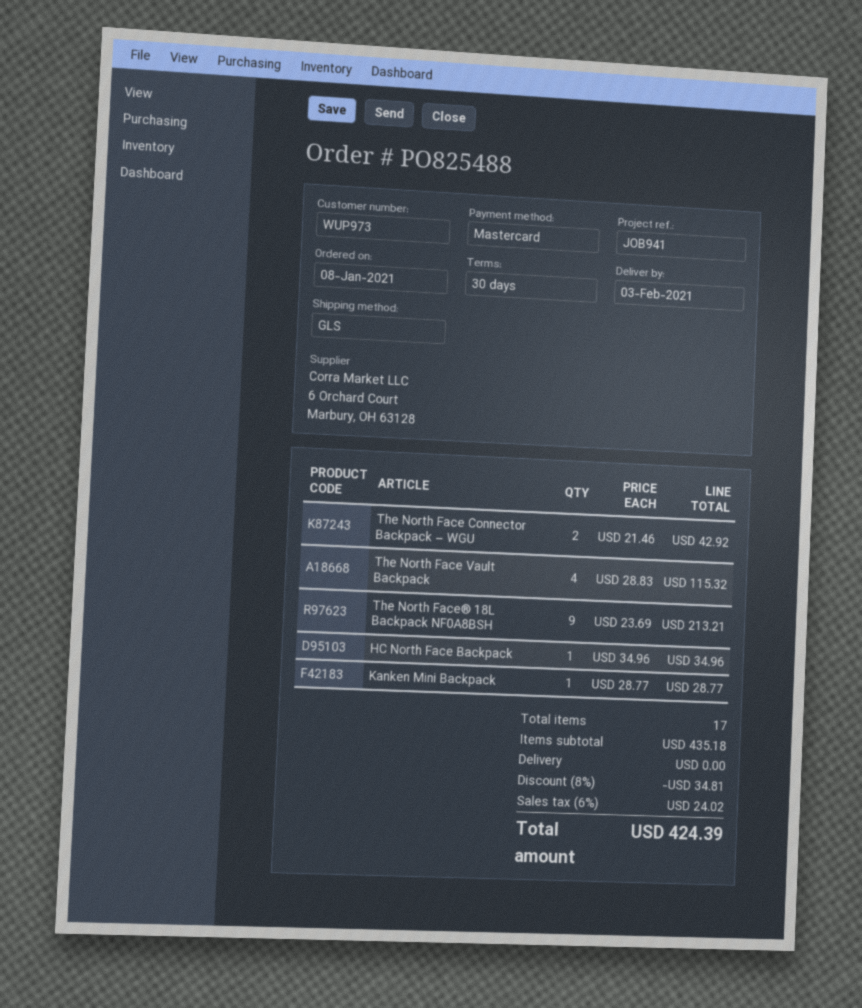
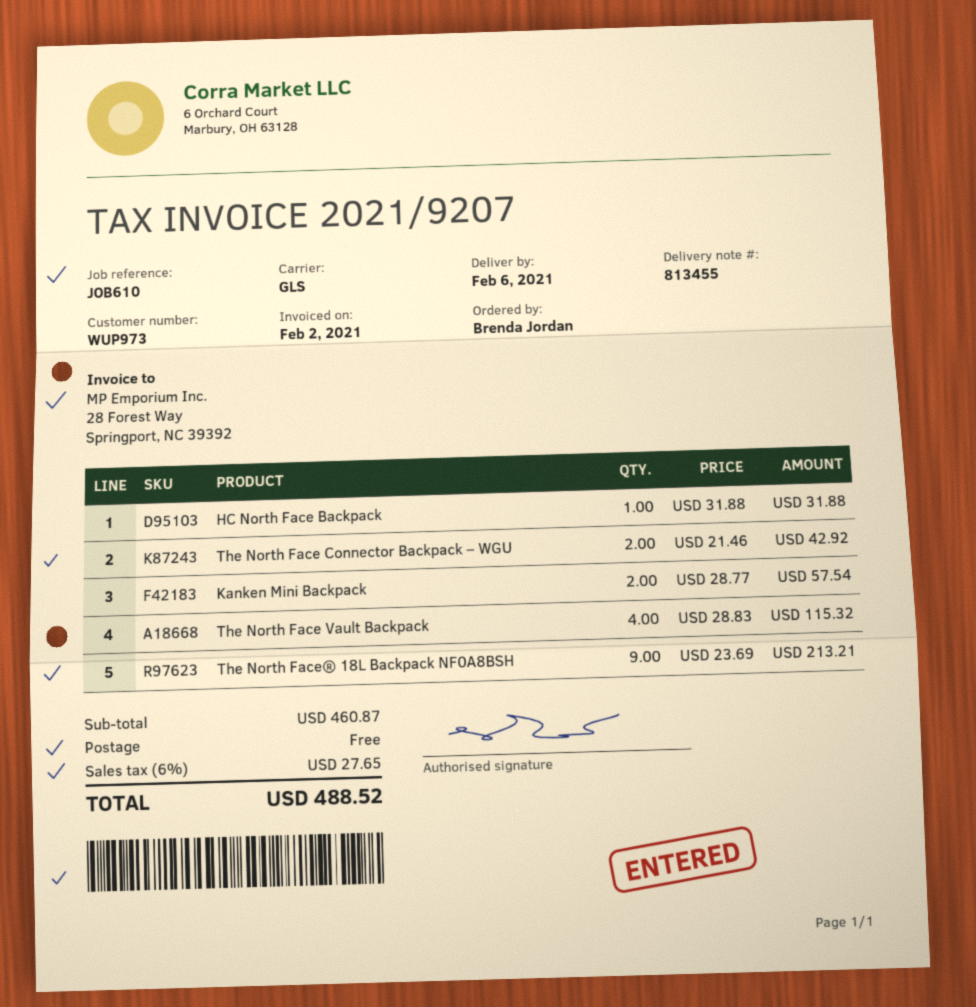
delivery date: 2021-02-03 -> 2021-02-06
reference: JOB941 -> JOB610
HC North Face Backpack: 1 x 34.96 = 34.96 -> 1 x 31.88 = 31.88
Kanken Mini Backpack: 1 x 28.77 = 28.77 -> 2 x 28.77 = 57.54
subtotal: 435.18 -> 460.87
discount: 8% = 34.81 -> none
tax: 6% = 24.02 -> 6% = 27.65
total: 424.39 -> 488.52

